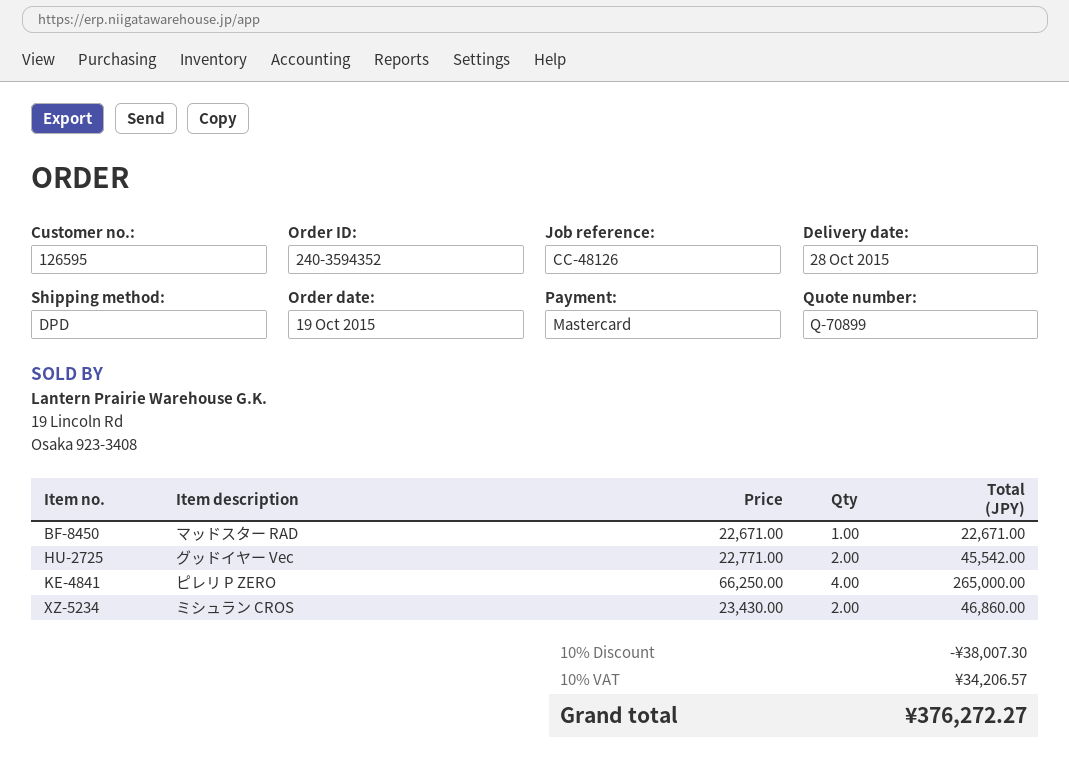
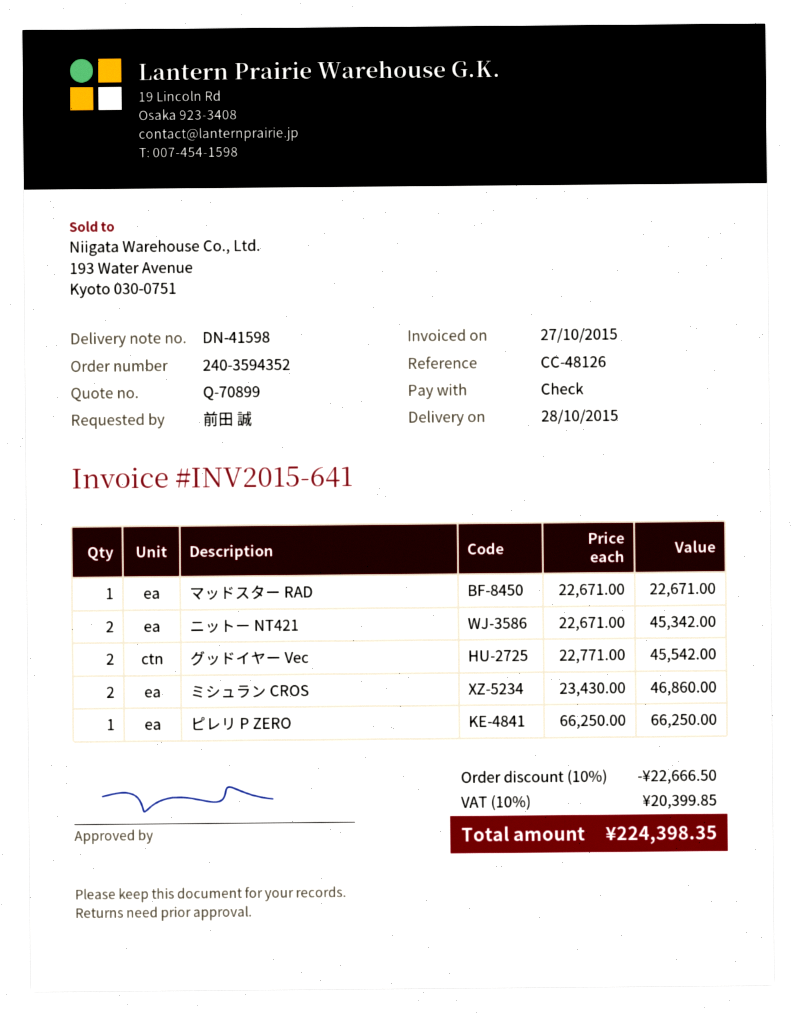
payment method: Mastercard -> cheque
ピレリ P ZERO: 4 x 66250.00 = 265000.00 -> 1 x 66250.00 = 66250.00
ニットー NT421: none -> 2 x 22671.00 = 45342.00
discount: 10% = 38007.30 -> 10% = 22666.50
tax: 10% = 34206.57 -> 10% = 20399.85
total: 376272.27 -> 224398.35

